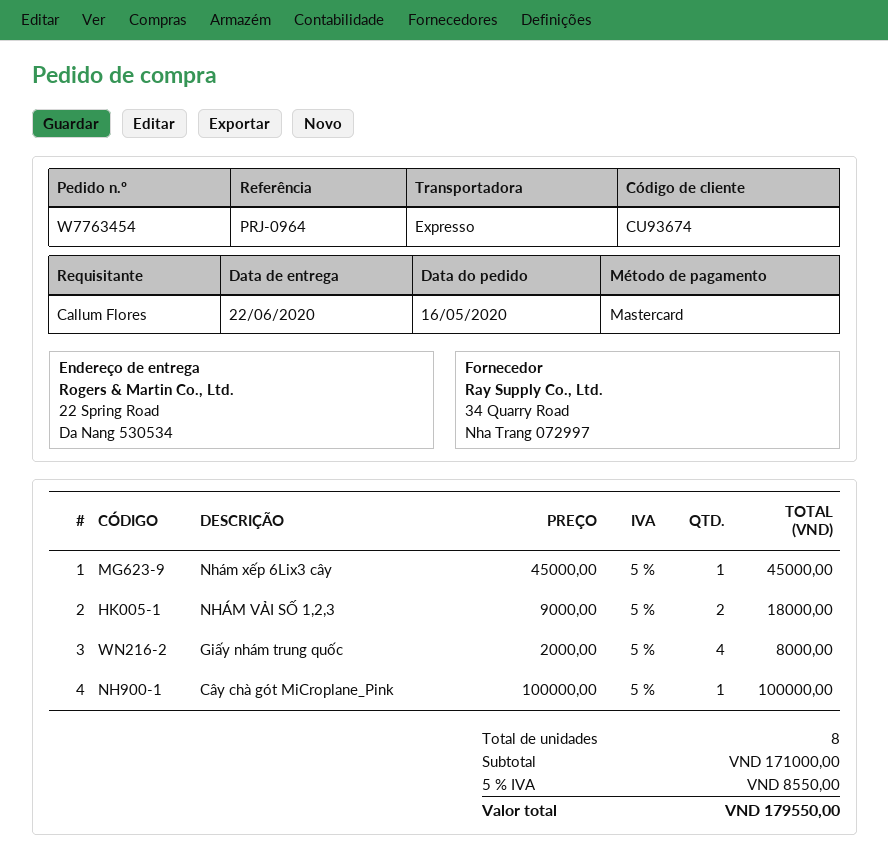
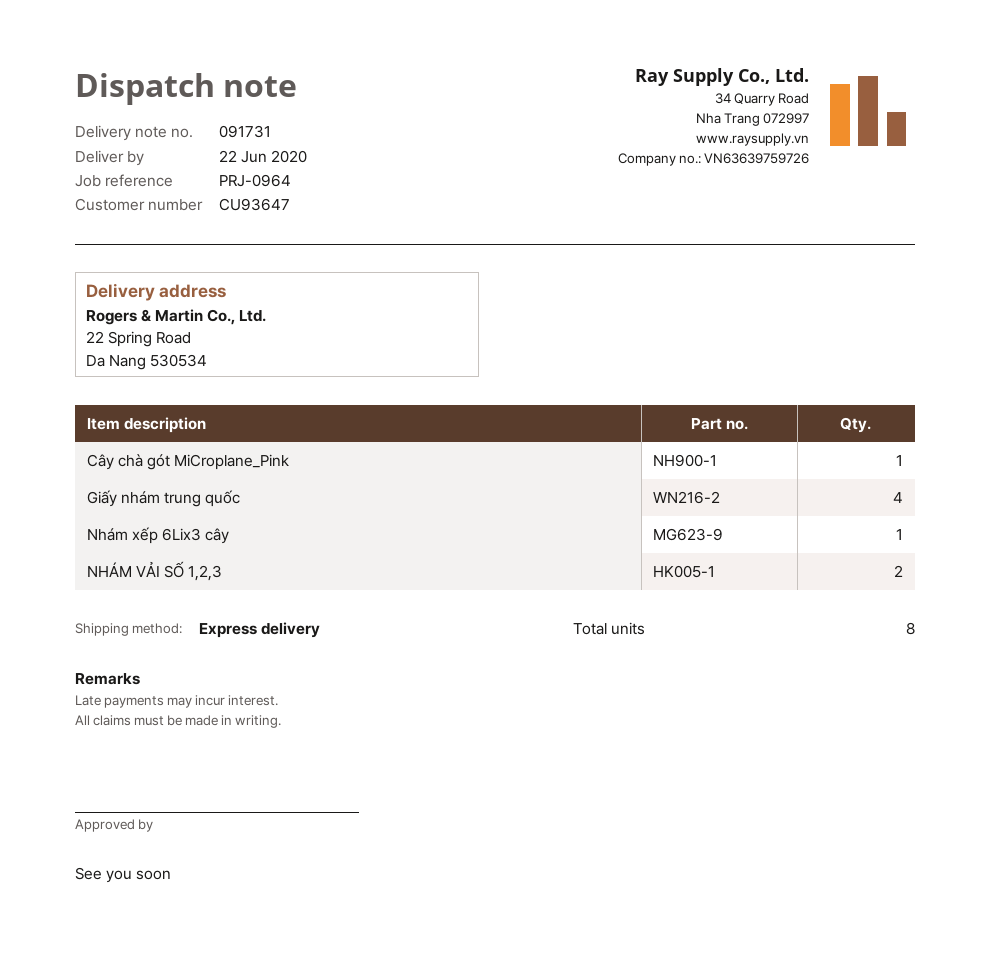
customer number: CU93674 -> CU93647

